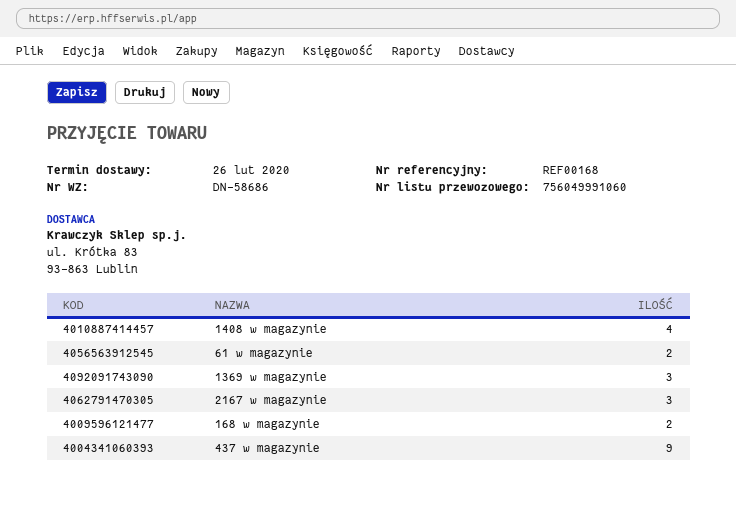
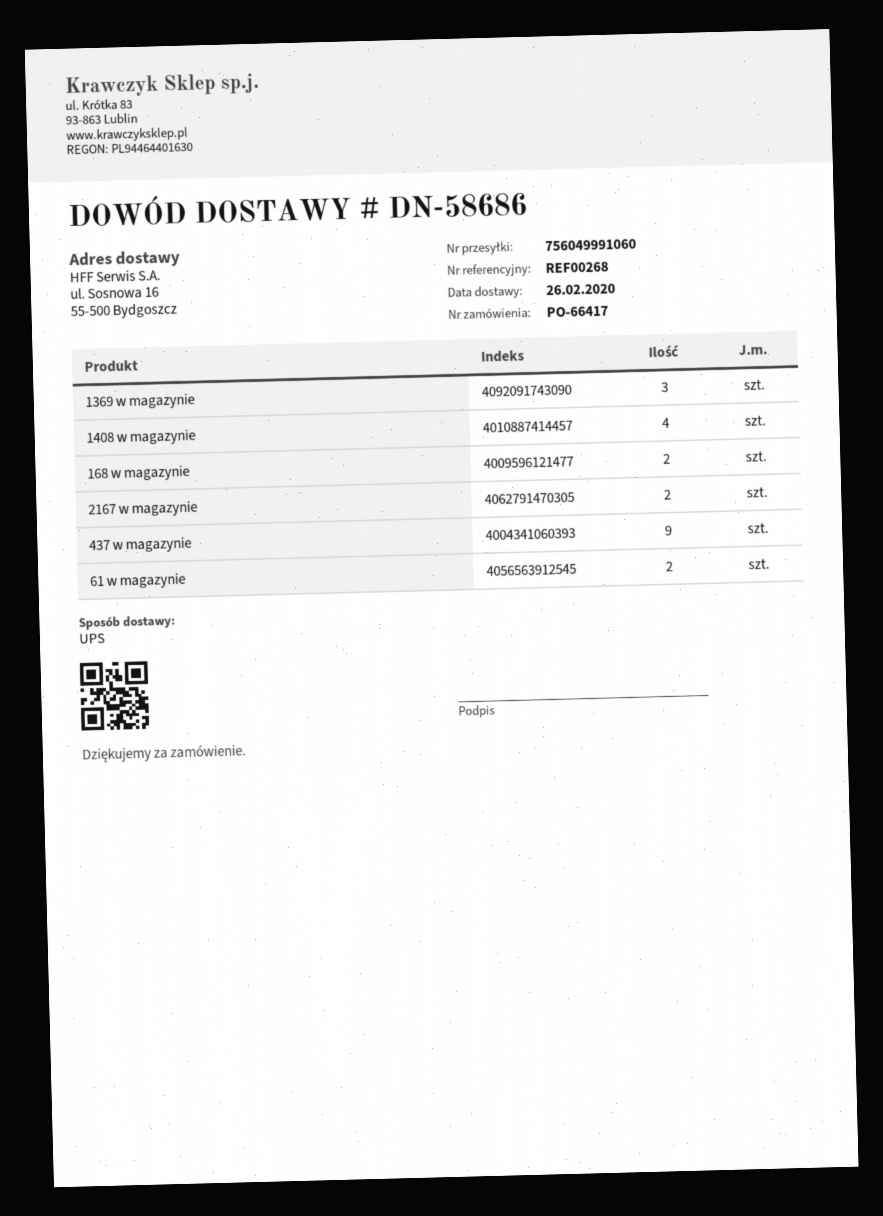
reference: REF00168 -> REF00268
2167 w magazynie: 3 -> 2

